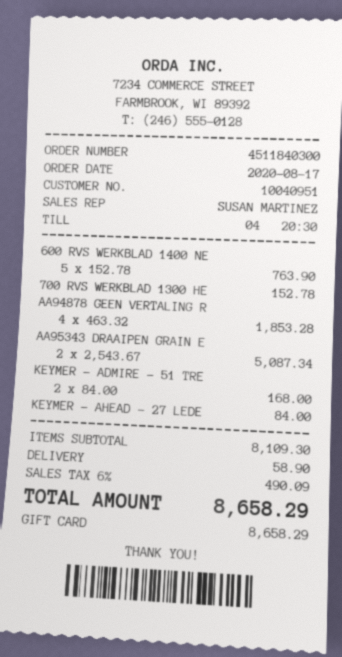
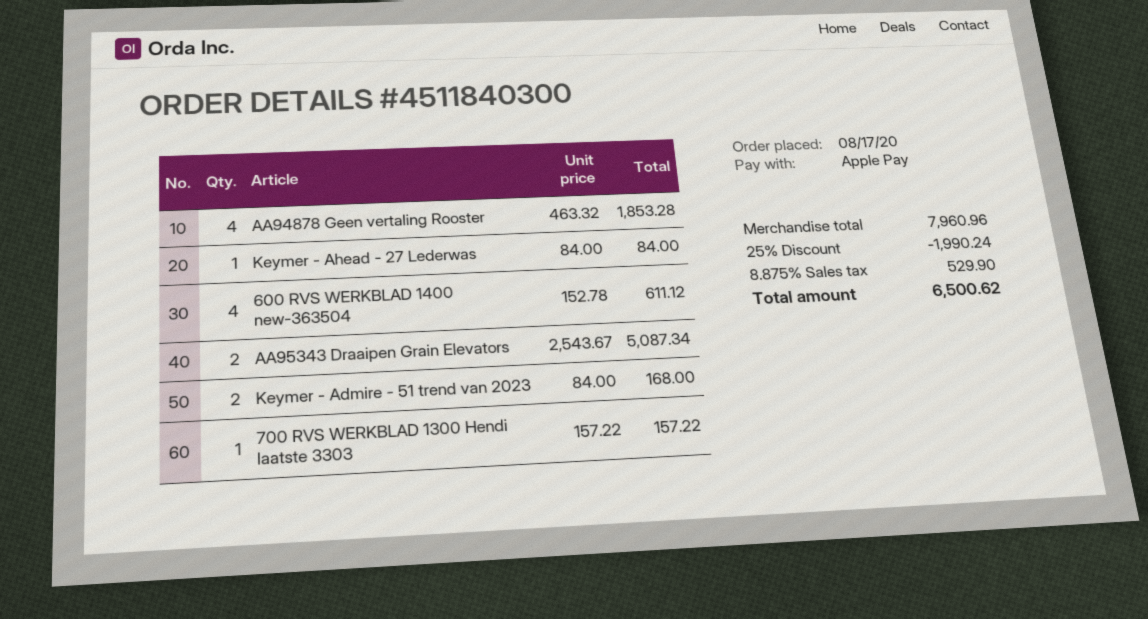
payment method: gift card -> Apple Pay
600 RVS WERKBLAD 1400 NE: 5 x 152.78 = 763.90 -> 4 x 152.78 = 611.12
700 RVS WERKBLAD 1300 HE: 1 x 152.78 = 152.78 -> 1 x 157.22 = 157.22
subtotal: 8109.30 -> 7960.96
discount: none -> 25% = 1990.24
shipping: 58.90 -> none
tax: 6% = 490.09 -> 8.875% = 529.90
total: 8658.29 -> 6500.62

